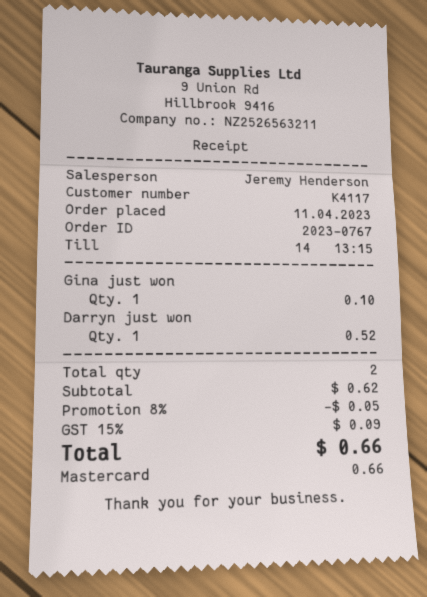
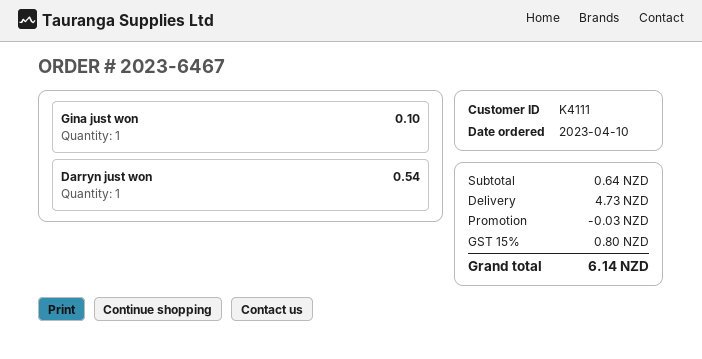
order number: 2023-0767 -> 2023-6467
order date: 2023-04-11 -> 2023-04-10
customer number: K4117 -> K4111
Darryn just won: 1 for 0.52 -> 1 for 0.54
subtotal: 0.62 -> 0.64
discount: 0.05 -> 0.03
shipping: none -> 4.73
tax: 15% = 0.09 -> 15% = 0.80
total: 0.66 -> 6.14

